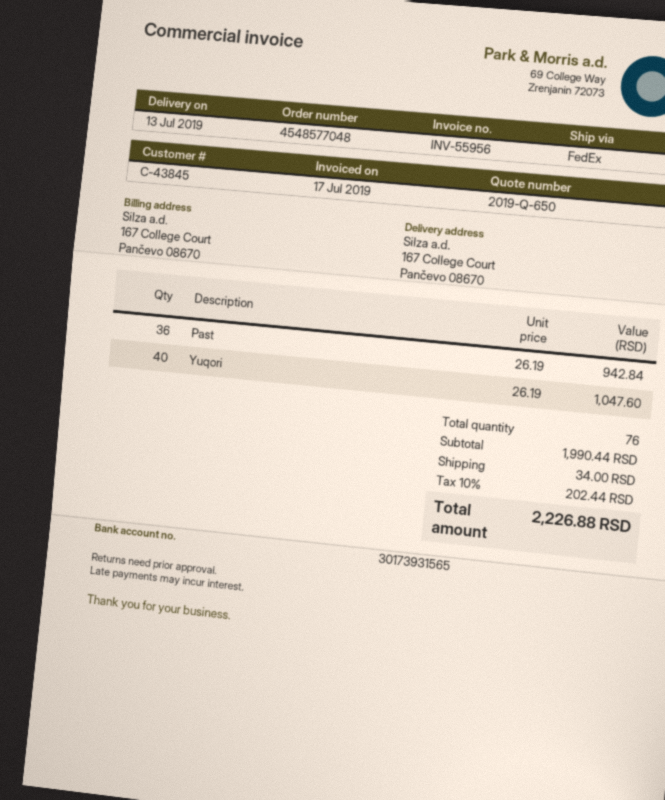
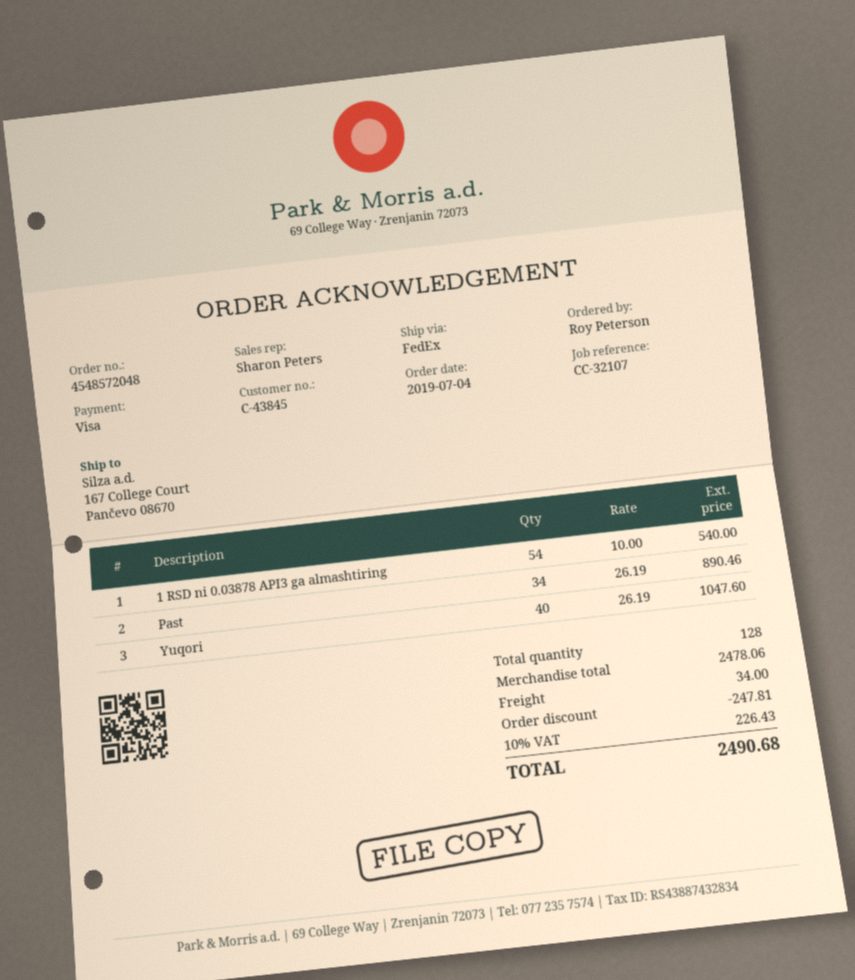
order number: 4548577048 -> 4548572048
Past: 36 x 26.19 = 942.84 -> 34 x 26.19 = 890.46
1 RSD ni 0.03878 API3 ga almashtiring: none -> 54 x 10.00 = 540.00
total quantity: 76 -> 128
subtotal: 1990.44 -> 2478.06
discount: none -> 247.81
tax: 10% = 202.44 -> 10% = 226.43
total: 2226.88 -> 2490.68

